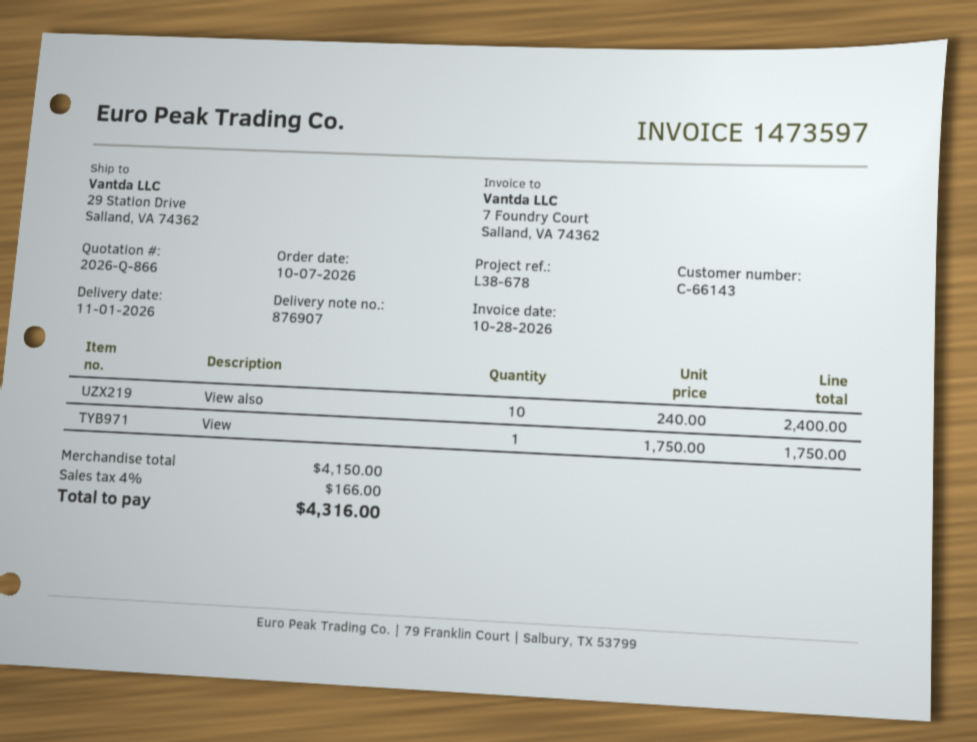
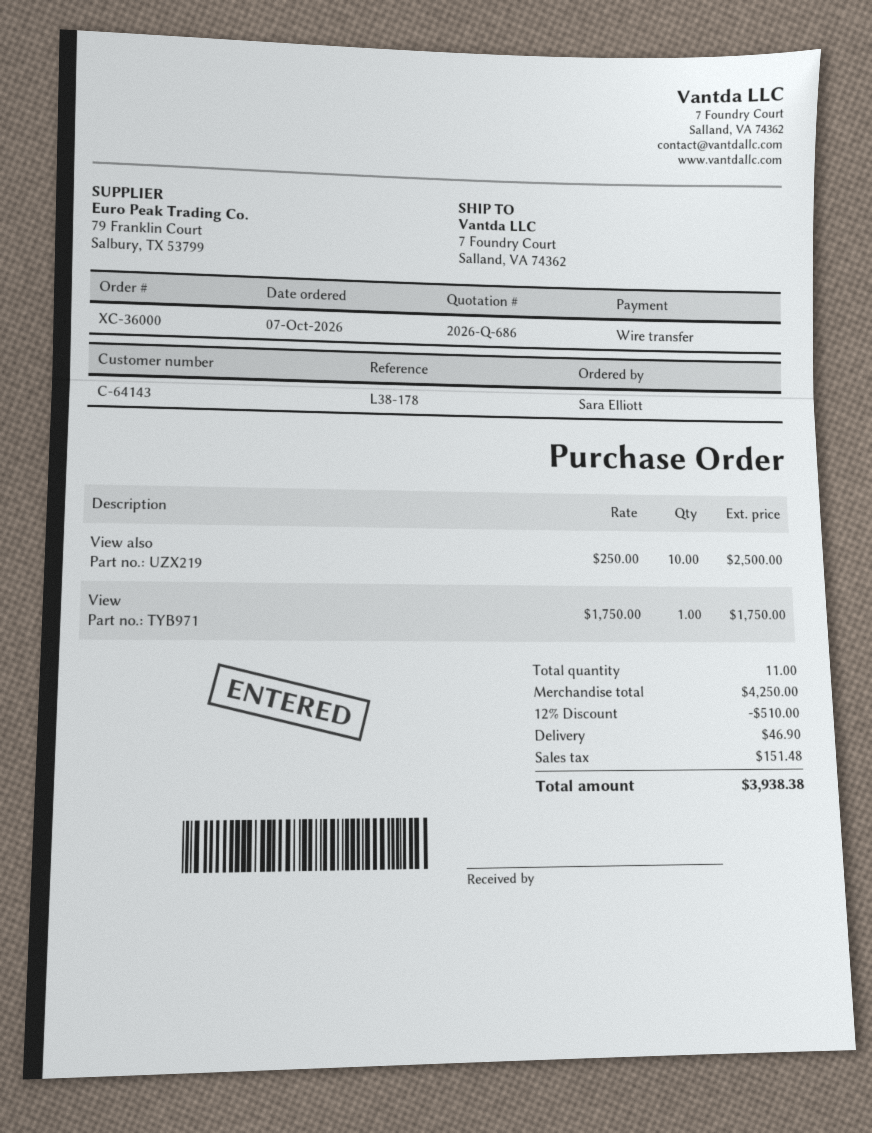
quote number: 2026-Q-866 -> 2026-Q-686
customer number: C-66143 -> C-64143
reference: L38-678 -> L38-178
ship to: 29 Station Drive, Salland, VA 74362 -> 7 Foundry Court, Salland, VA 74362
View also: 10 x 240.00 = 2400.00 -> 10 x 250.00 = 2500.00
subtotal: 4150.00 -> 4250.00
discount: none -> 12% = 510.00
shipping: none -> 46.90
tax: 166.00 -> 151.48
total: 4316.00 -> 3938.38

